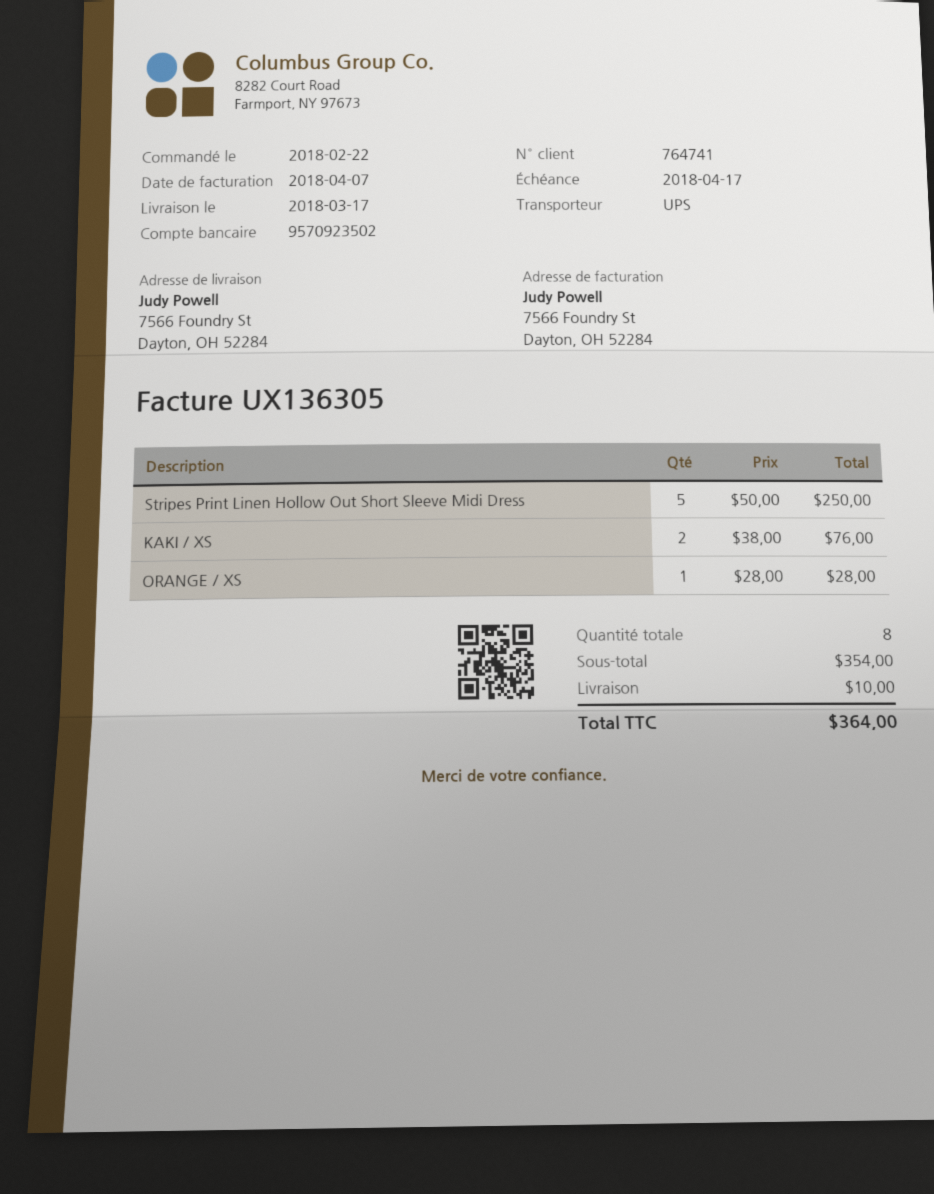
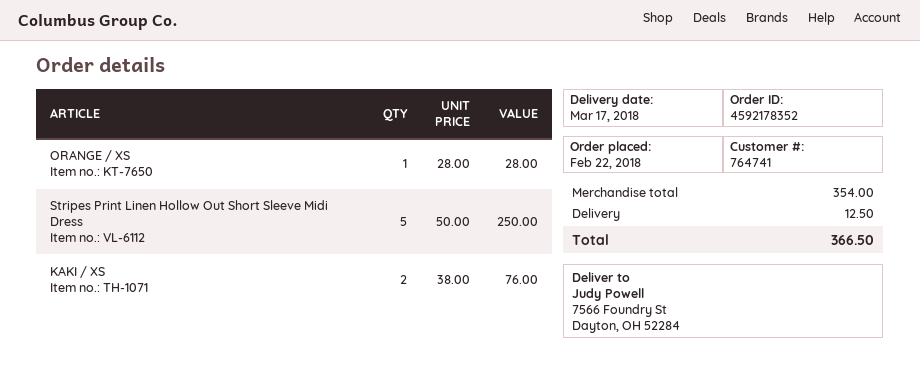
shipping: 10.00 -> 12.50
total: 364.00 -> 366.50

